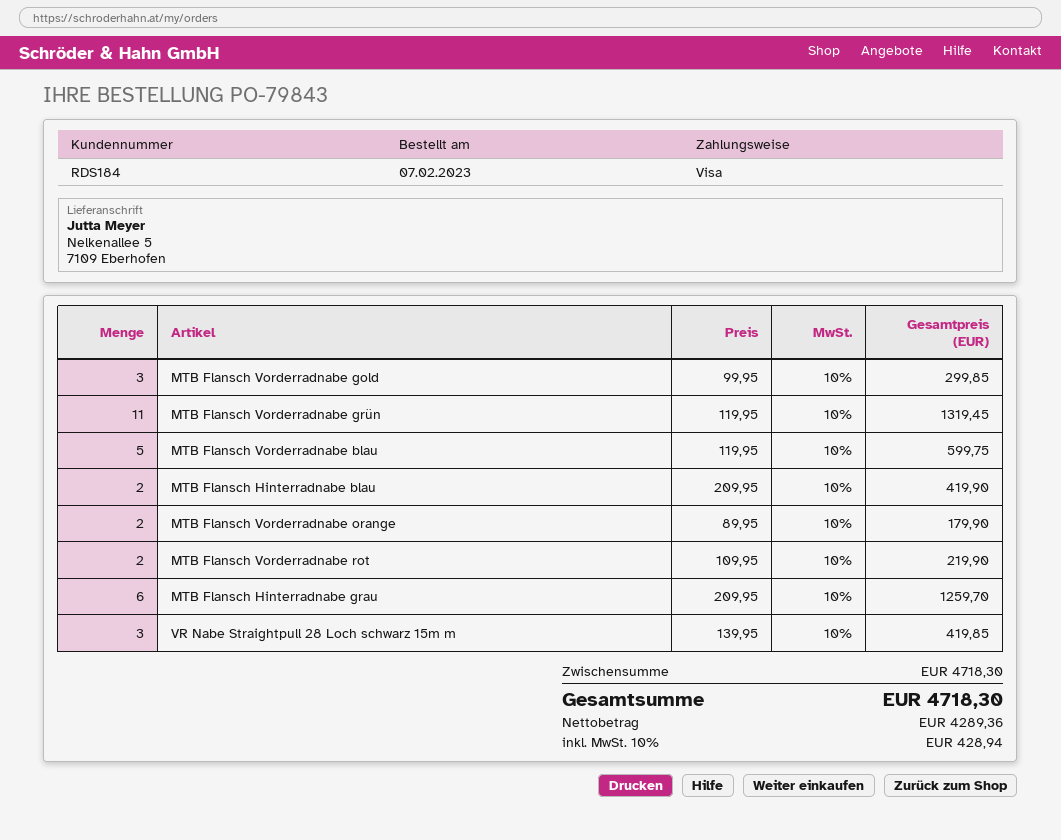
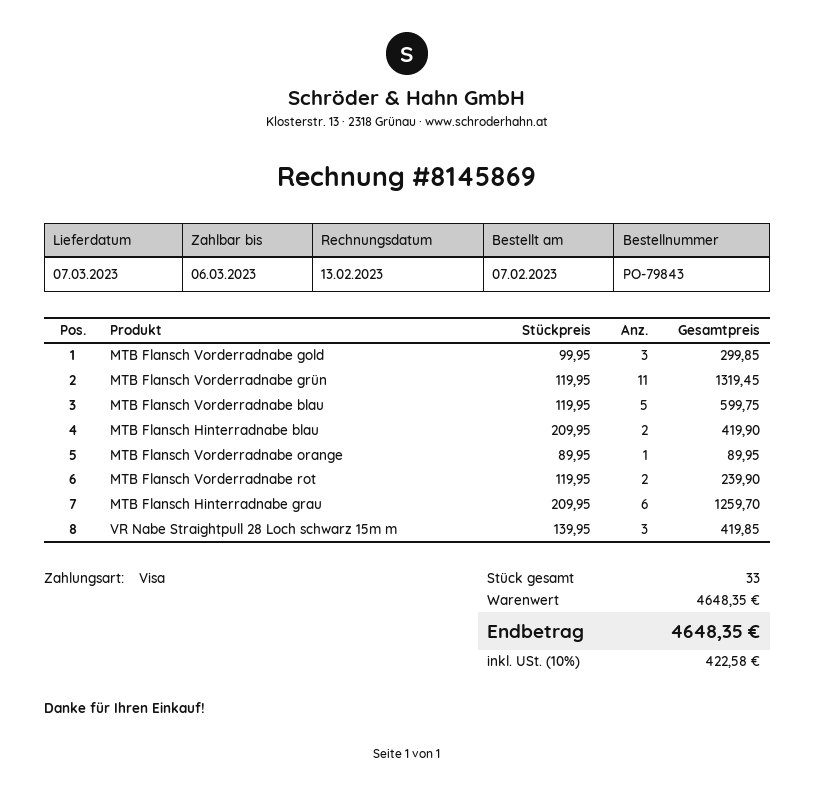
MTB Flansch Vorderradnabe orange: 2 x 89.95 = 179.90 -> 1 x 89.95 = 89.95
MTB Flansch Vorderradnabe rot: 2 x 109.95 = 219.90 -> 2 x 119.95 = 239.90
subtotal: 4718.30 -> 4648.35
tax: 10% = 428.94 -> 10% = 422.58
total: 4718.30 -> 4648.35

